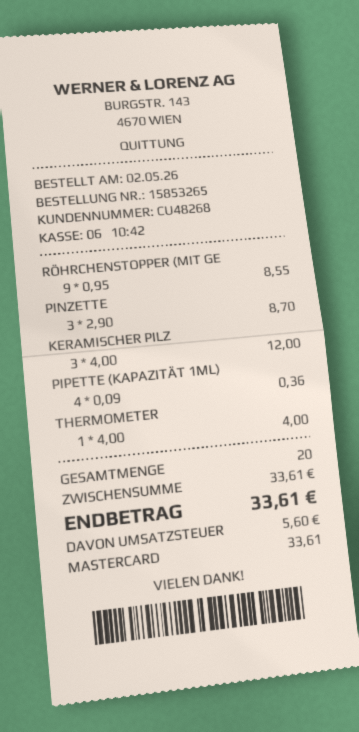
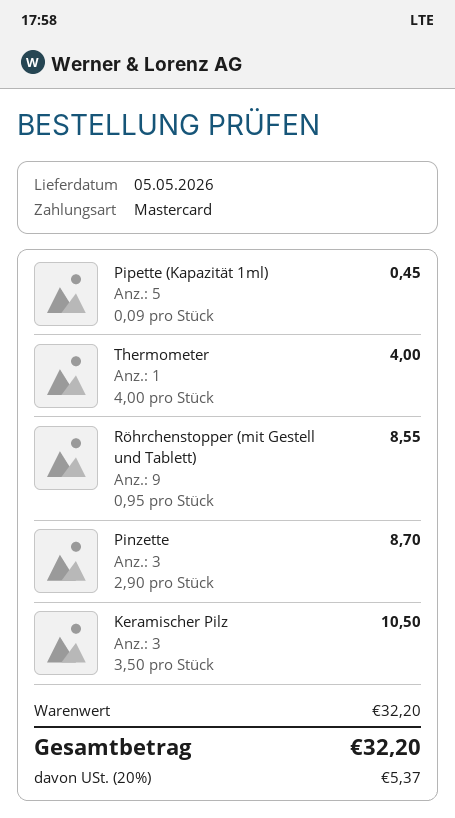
KERAMISCHER PILZ: 3 x 4.00 = 12.00 -> 3 x 3.50 = 10.50
PIPETTE (KAPAZITÄT 1ML): 4 x 0.09 = 0.36 -> 5 x 0.09 = 0.45
subtotal: 33.61 -> 32.20
tax: 5.60 -> 5.37
total: 33.61 -> 32.20

